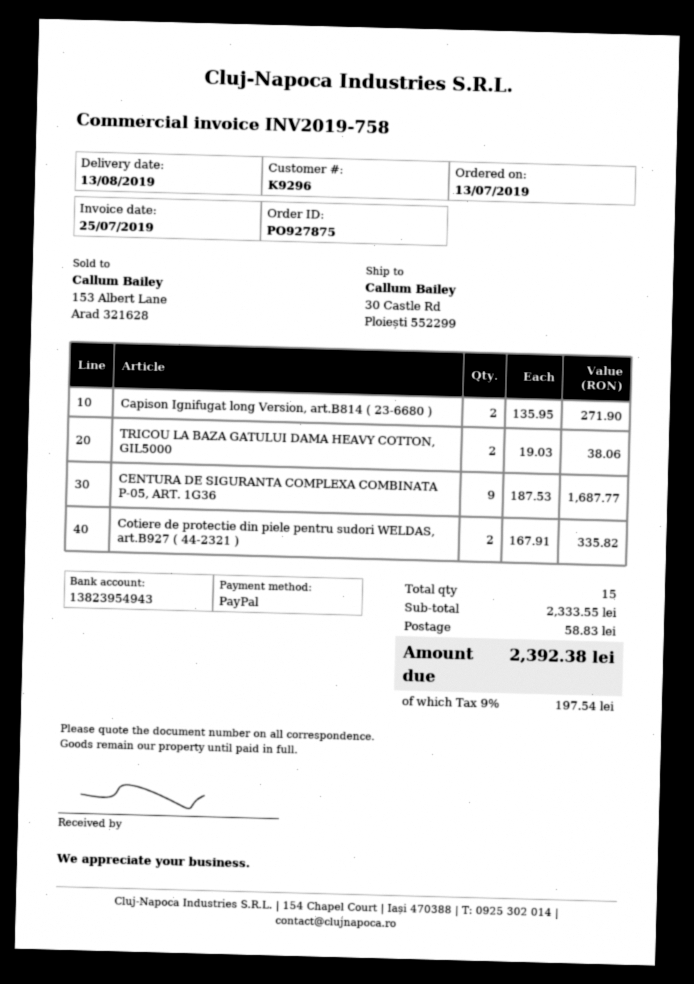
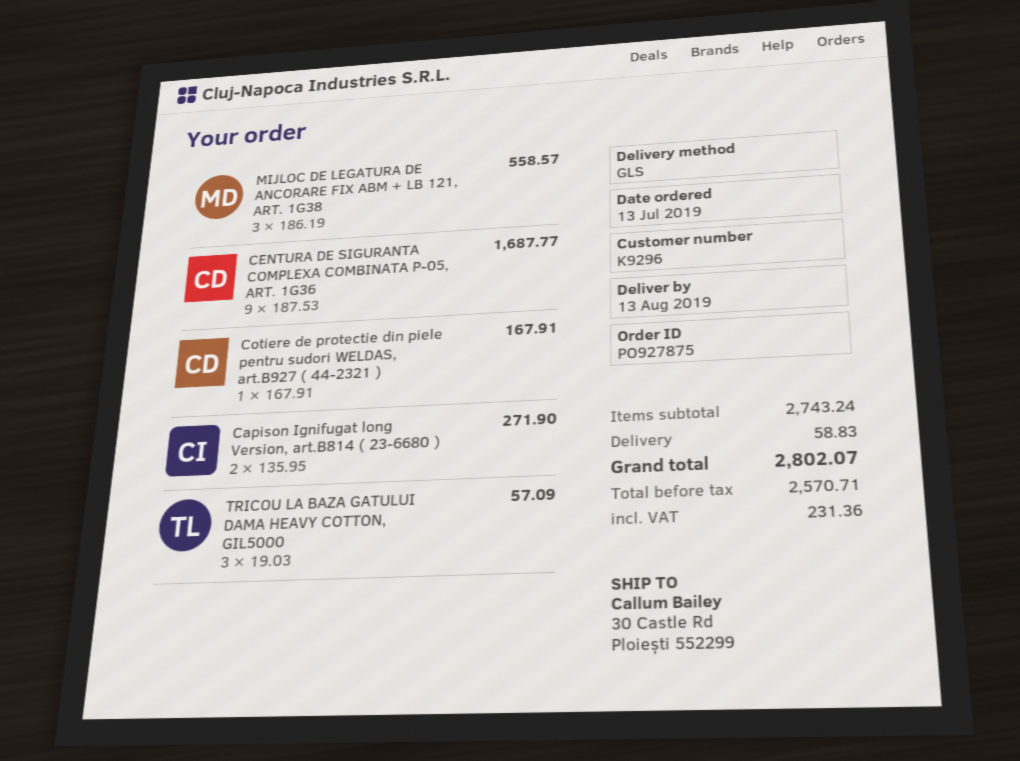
TRICOU LA BAZA GATULUI DAMA HEAVY COTTON, GIL5000: 2 x 19.03 = 38.06 -> 3 x 19.03 = 57.09
Cotiere de protectie din piele pentru sudori WELDAS, art.B927 ( 44-2321 ): 2 x 167.91 = 335.82 -> 1 x 167.91 = 167.91
MIJLOC DE LEGATURA DE ANCORARE FIX ABM + LB 121, ART. 1G38: none -> 3 x 186.19 = 558.57
subtotal: 2333.55 -> 2743.24
tax: 197.54 -> 231.36
total: 2392.38 -> 2802.07

